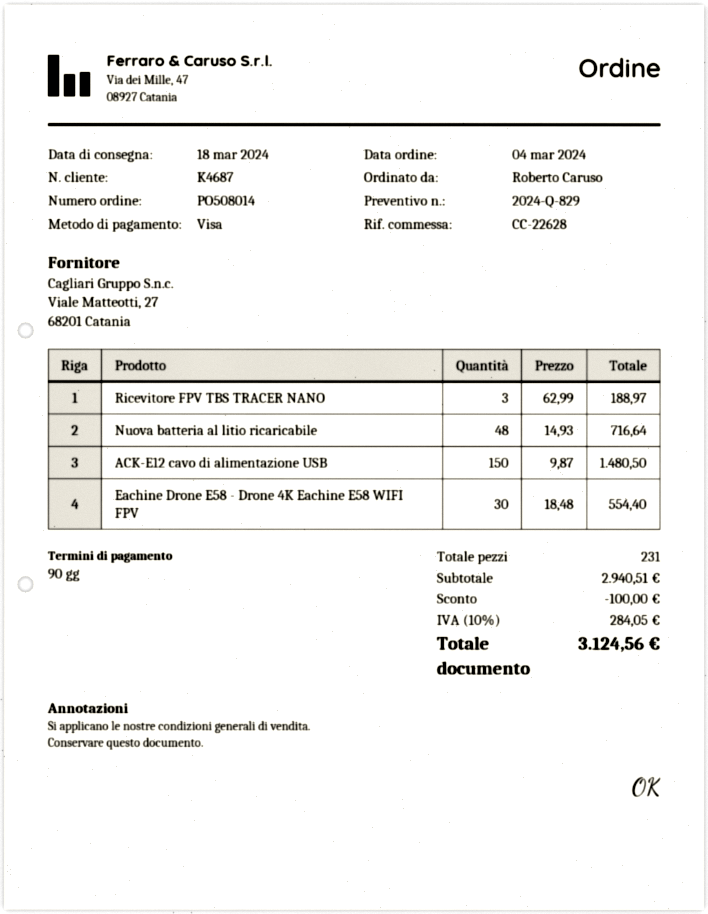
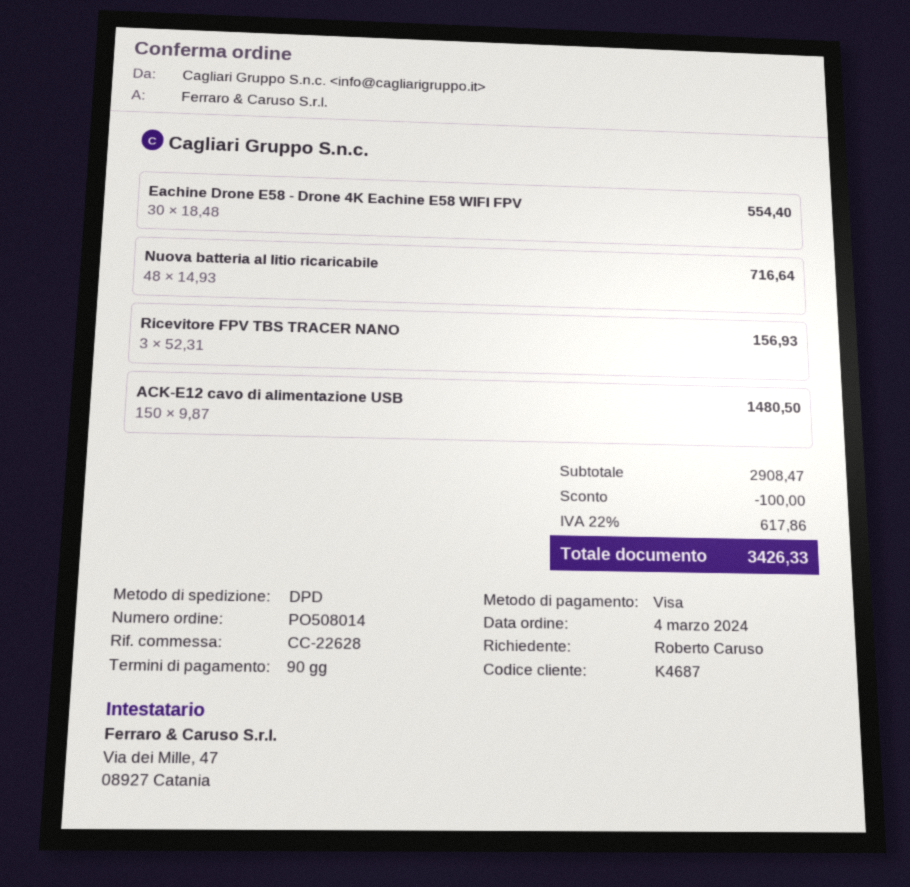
Ricevitore FPV TBS TRACER NANO: 3 x 62.99 = 188.97 -> 3 x 52.31 = 156.93
subtotal: 2940.51 -> 2908.47
tax: 10% = 284.05 -> 22% = 617.86
total: 3124.56 -> 3426.33

